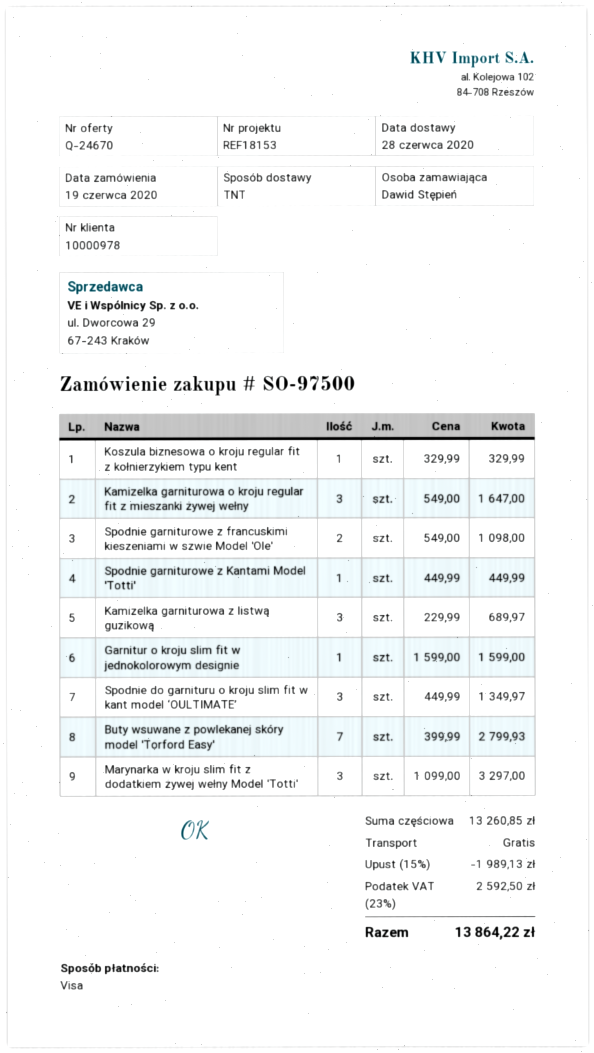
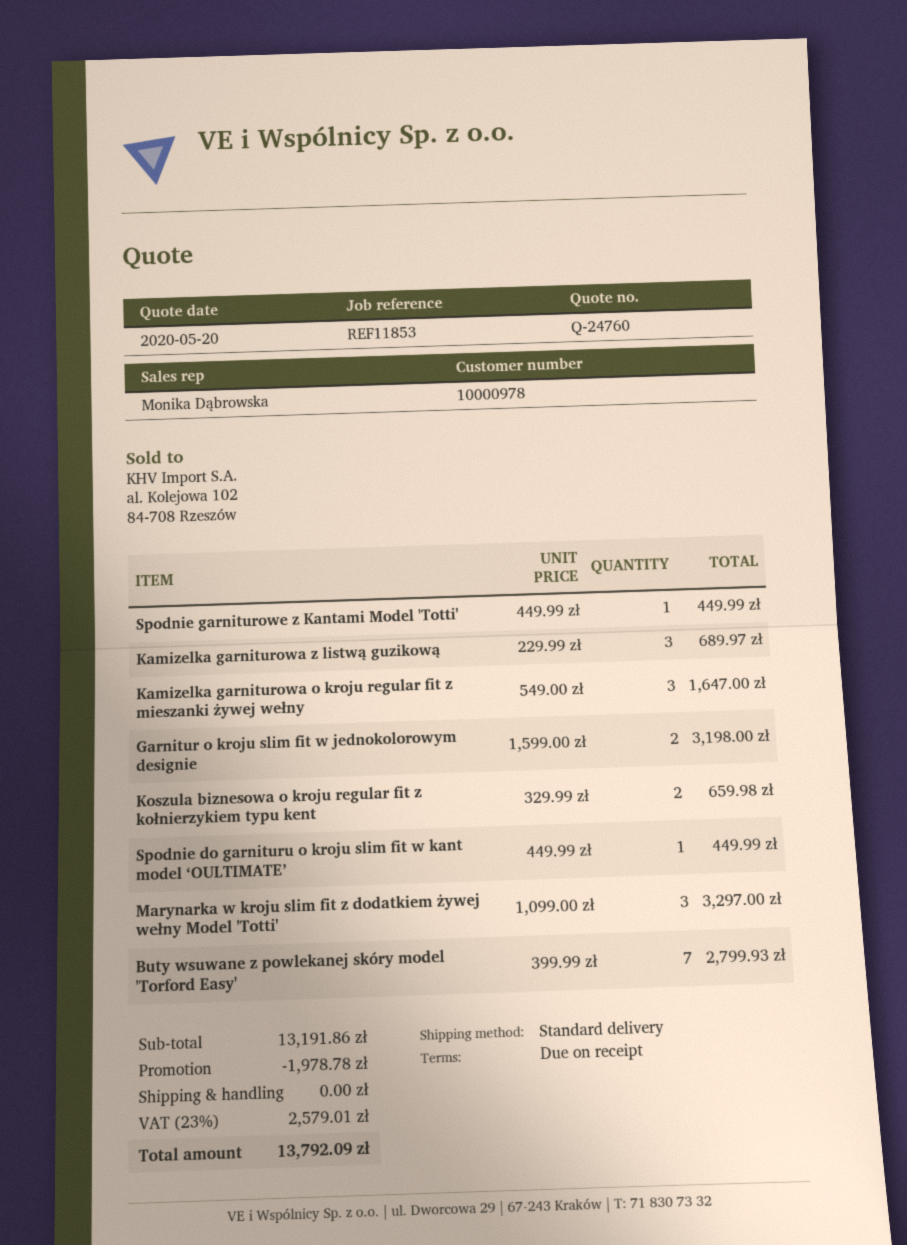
quote number: Q-24670 -> Q-24760
reference: REF18153 -> REF11853
shipping method: TNT -> standard
Koszula biznesowa o kroju regular fit z kołnierzykiem typu kent: 1 x 329.99 = 329.99 -> 2 x 329.99 = 659.98
Spodnie garniturowe z francuskimi kieszeniami w szwie Model 'Ole': 2 x 549.00 = 1098.00 -> none
Garnitur o kroju slim fit w jednokolorowym designie: 1 x 1599.00 = 1599.00 -> 2 x 1599.00 = 3198.00
Spodnie do garnituru o kroju slim fit w kant model ‘OULTIMATE’: 3 x 449.99 = 1349.97 -> 1 x 449.99 = 449.99
subtotal: 13260.85 -> 13191.86
discount: 1989.13 -> 1978.78
tax: 23% = 2592.50 -> 23% = 2579.01
total: 13864.22 -> 13792.09

